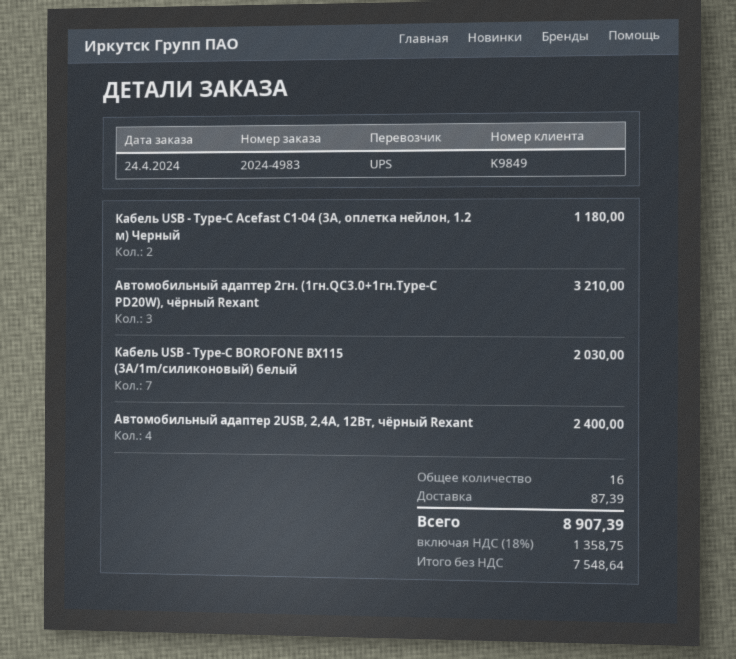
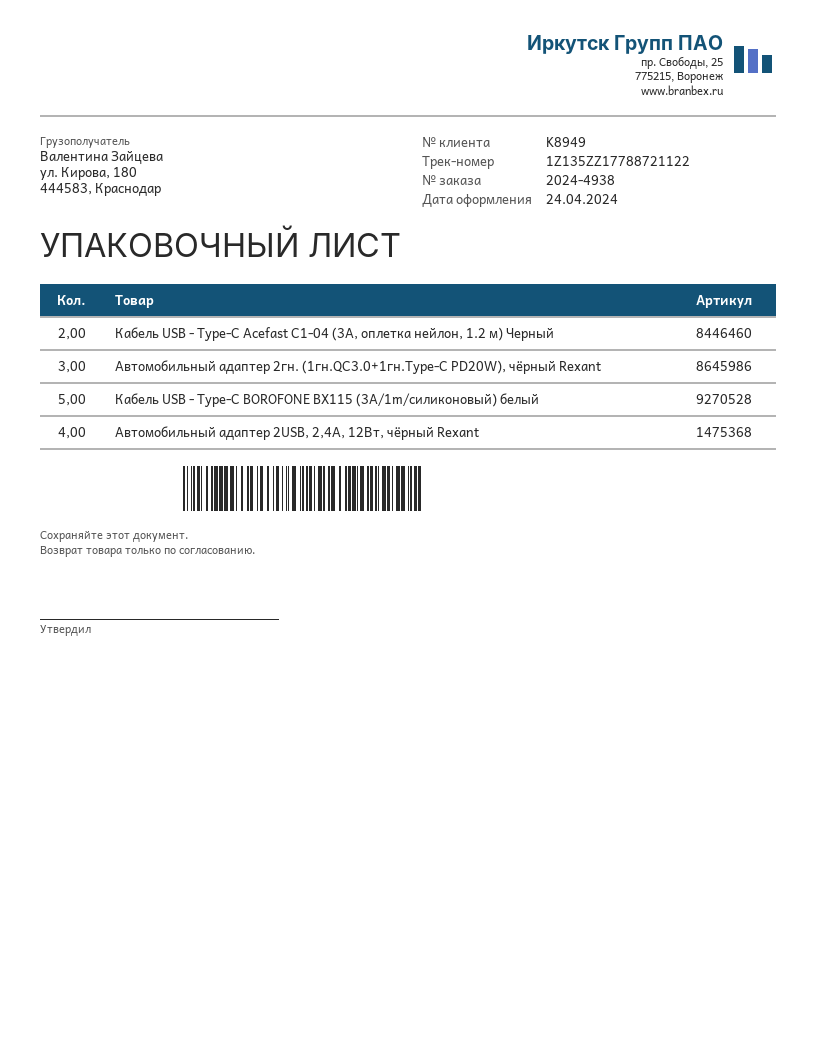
order number: 2024-4983 -> 2024-4938
customer number: K9849 -> K8949
Кабель USB - Type-C BOROFONE BX115 (3A/1m/силиконовый) белый: 7 -> 5

